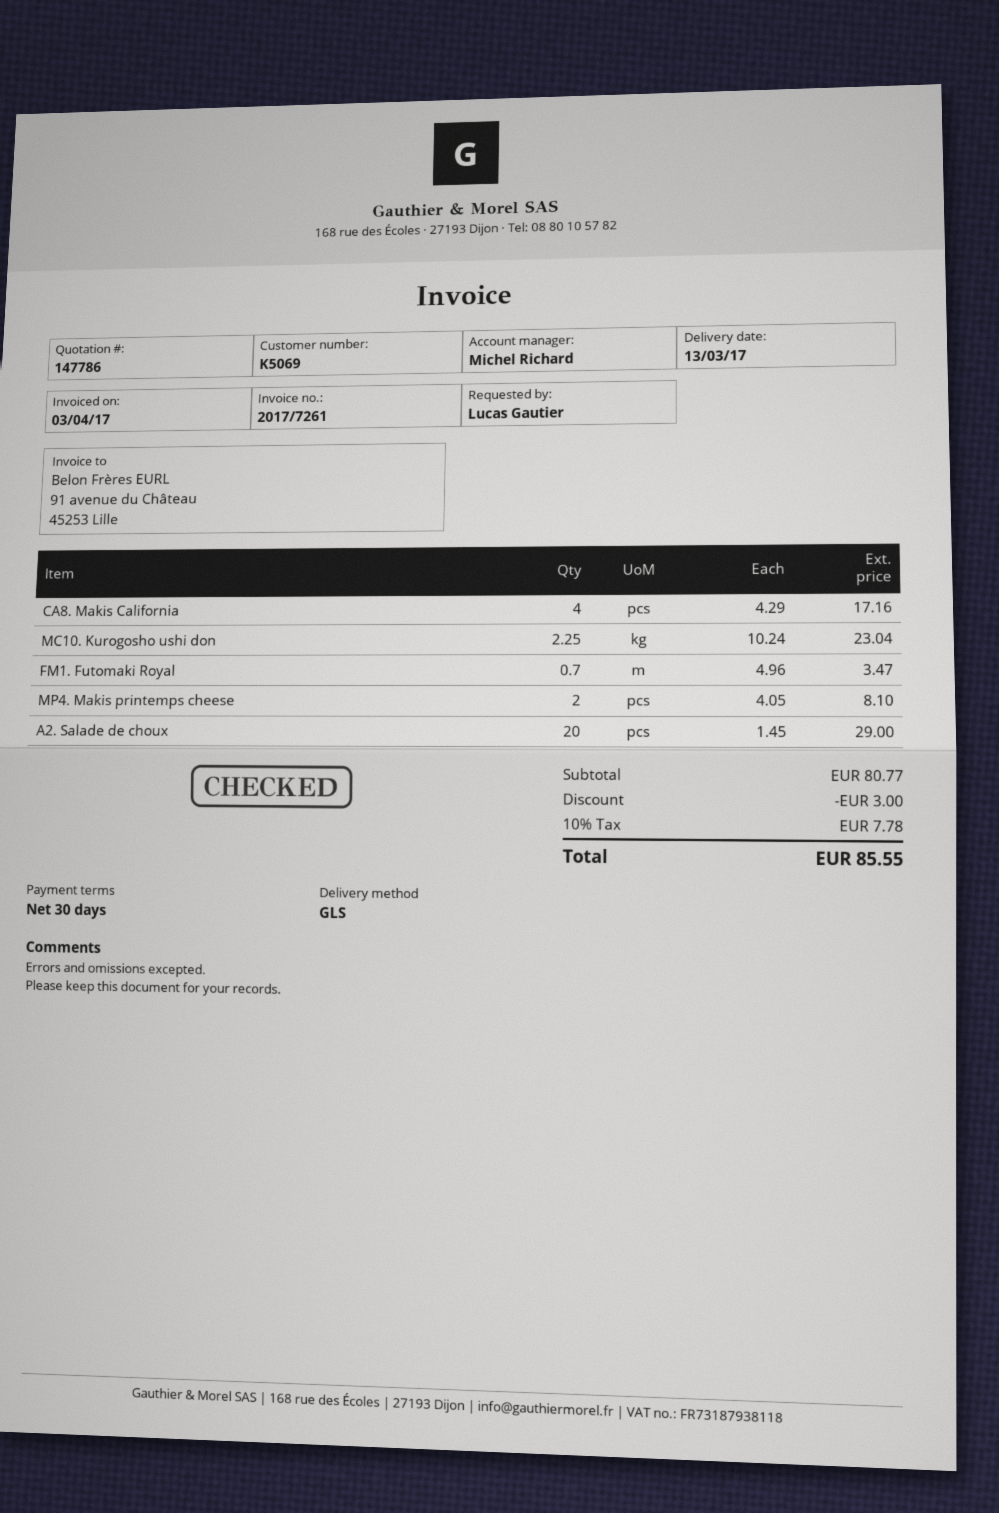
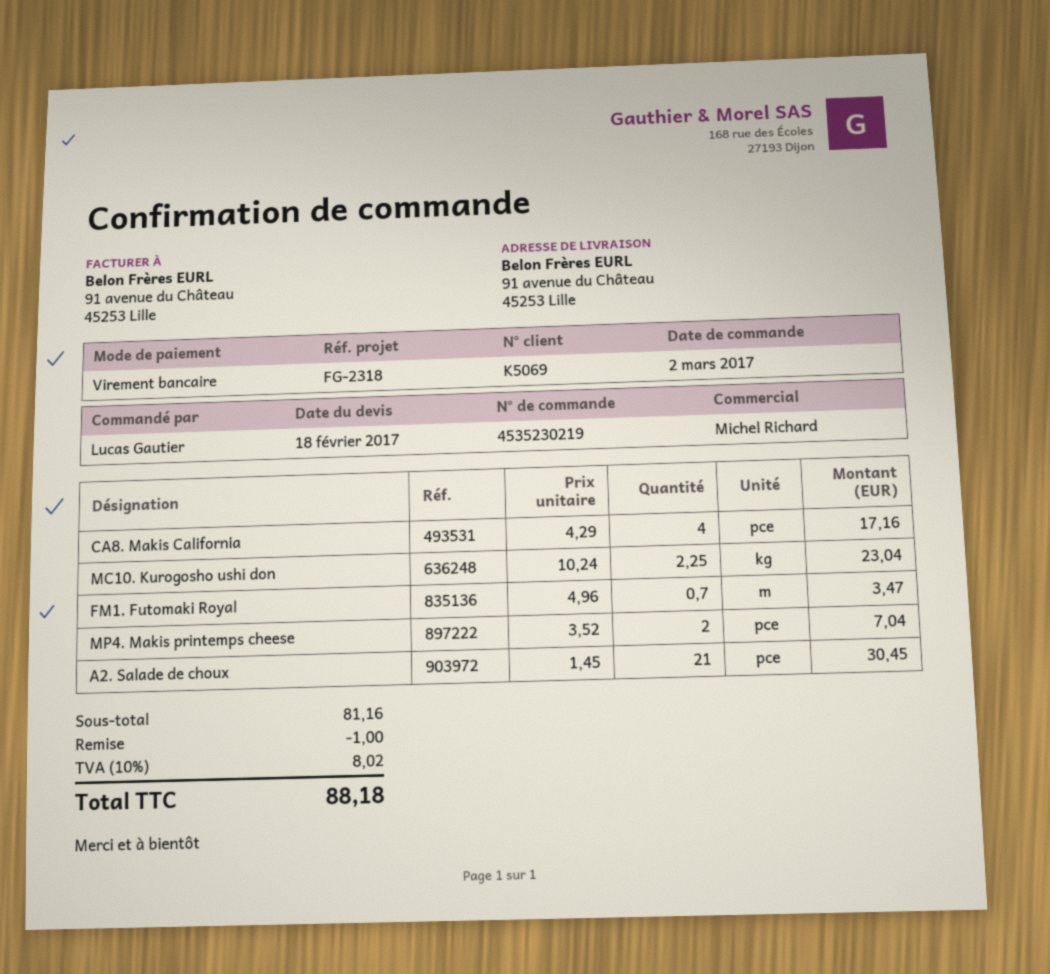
MP4. Makis printemps cheese: 2 x 4.05 = 8.10 -> 2 x 3.52 = 7.04
A2. Salade de choux: 20 x 1.45 = 29.00 -> 21 x 1.45 = 30.45
subtotal: 80.77 -> 81.16
discount: 3.00 -> 1.00
tax: 10% = 7.78 -> 10% = 8.02
total: 85.55 -> 88.18

